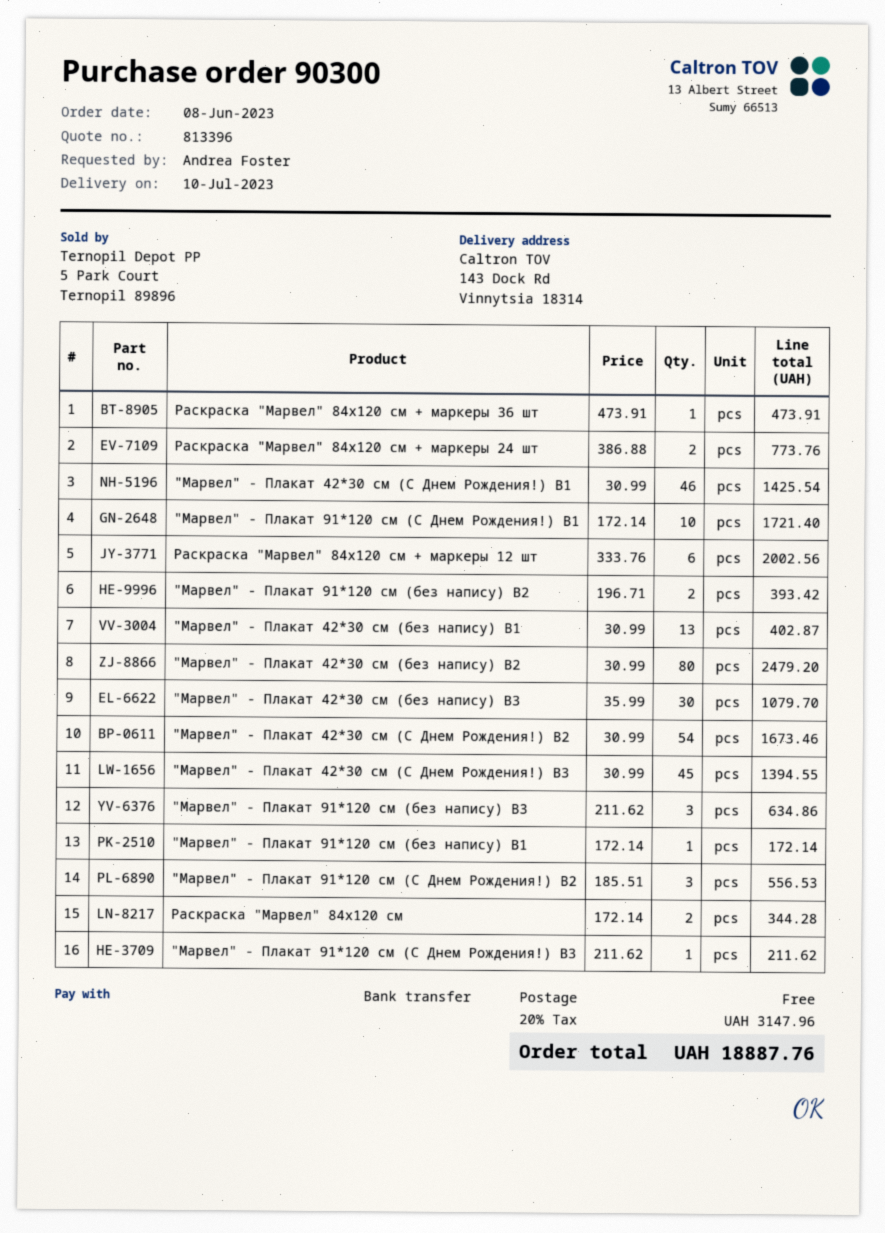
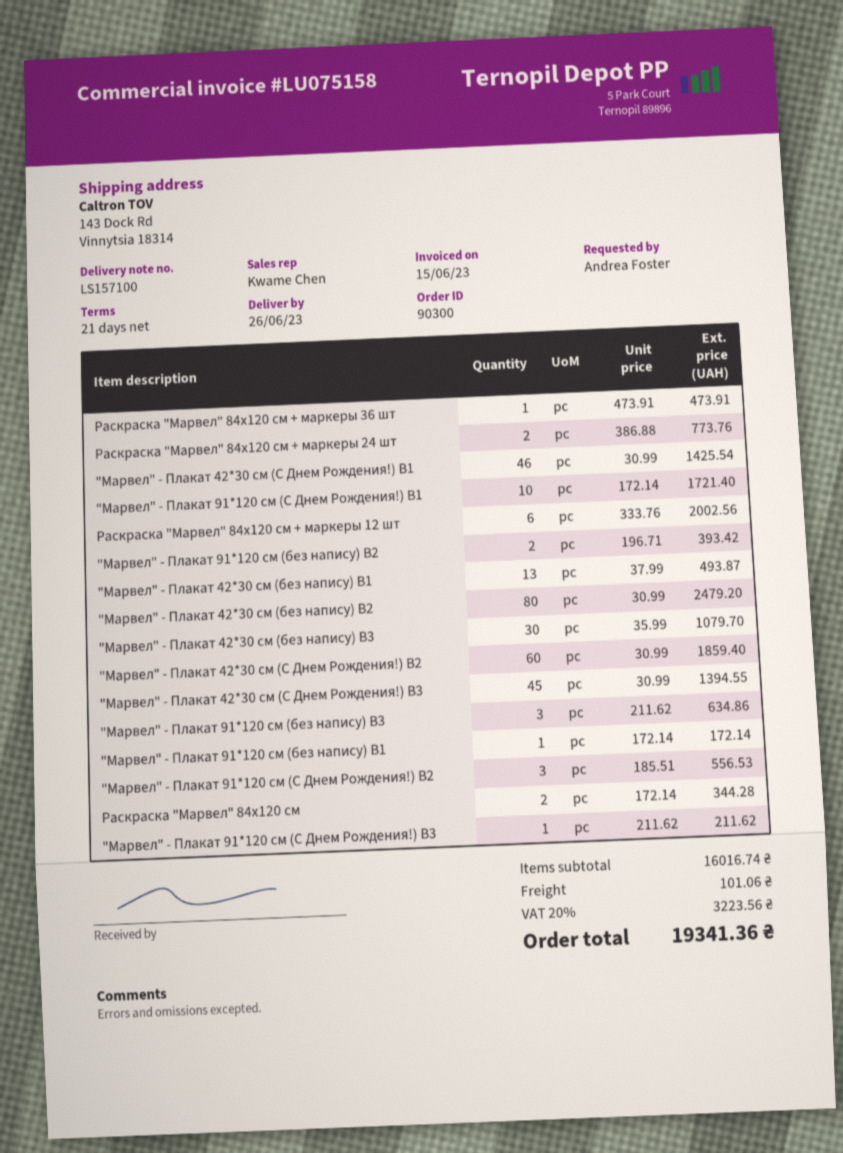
delivery date: 2023-07-10 -> 2023-06-26
"Марвел" - Плакат 42*30 см (без напису) В1: 13 x 30.99 = 402.87 -> 13 x 37.99 = 493.87
"Марвел" - Плакат 42*30 см (С Днем Рождения!) В2: 54 x 30.99 = 1673.46 -> 60 x 30.99 = 1859.40
shipping: 0.00 -> 101.06
tax: 20% = 3147.96 -> 20% = 3223.56
total: 18887.76 -> 19341.36

